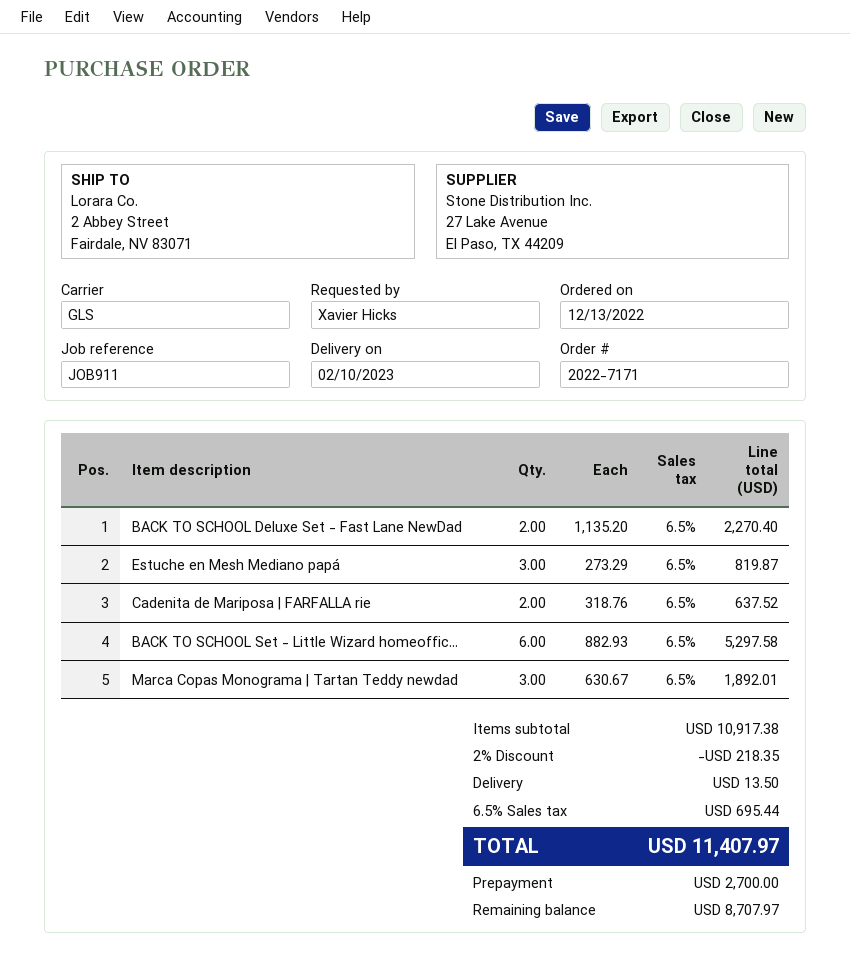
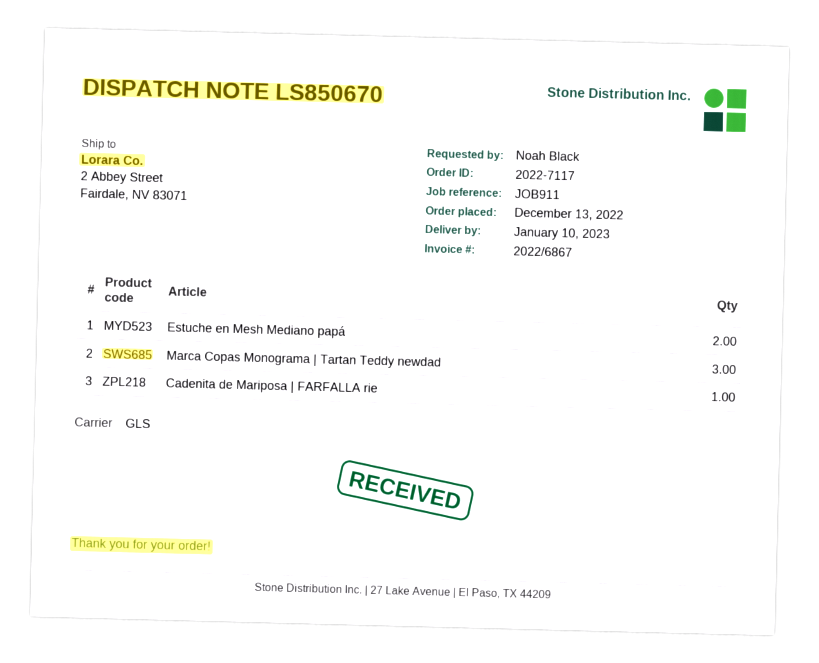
order number: 2022-7171 -> 2022-7117
delivery date: 2023-02-10 -> 2023-01-10
ordered by: Xavier Hicks -> Noah Black
BACK TO SCHOOL Deluxe Set - Fast Lane NewDad: 2 -> none
Estuche en Mesh Mediano papá: 3 -> 2
Cadenita de Mariposa | FARFALLA rie: 2 -> 1
BACK TO SCHOOL Set - Little Wizard homeoffic...: 6 -> none

